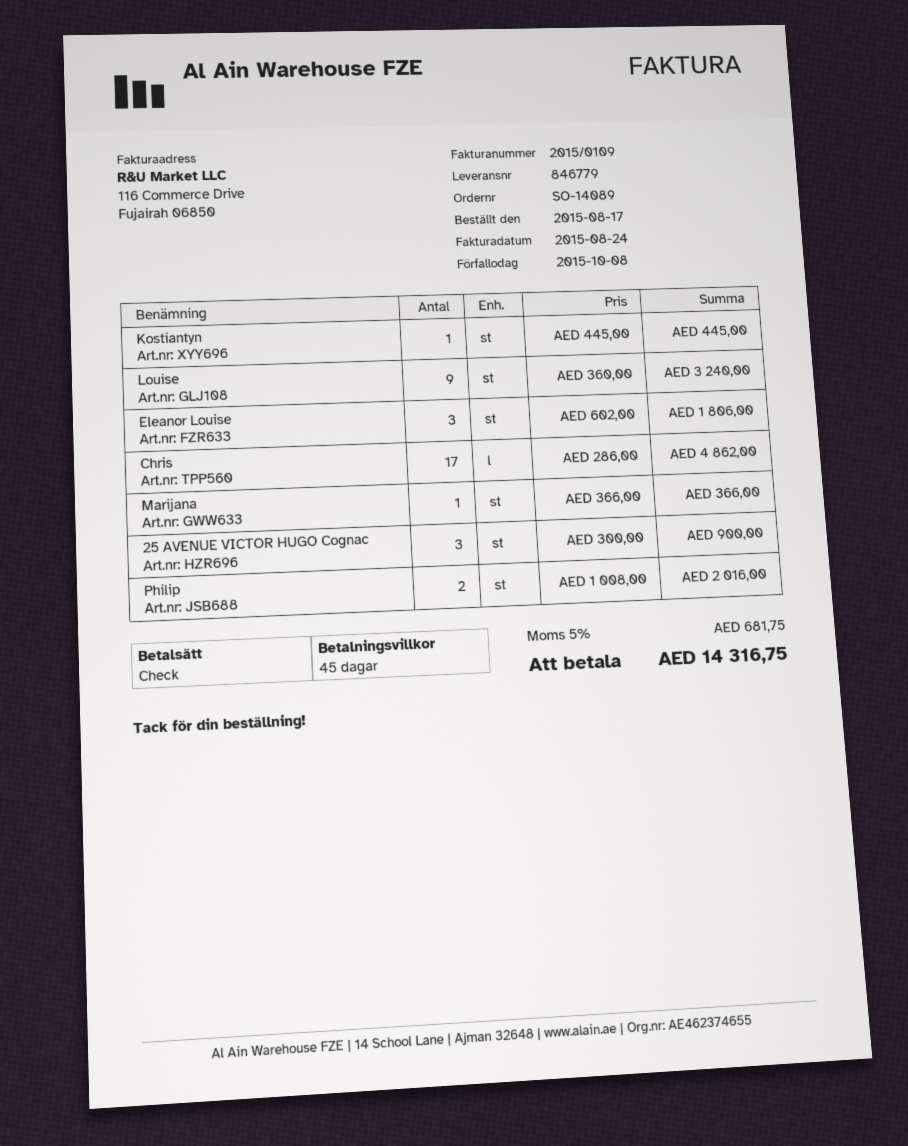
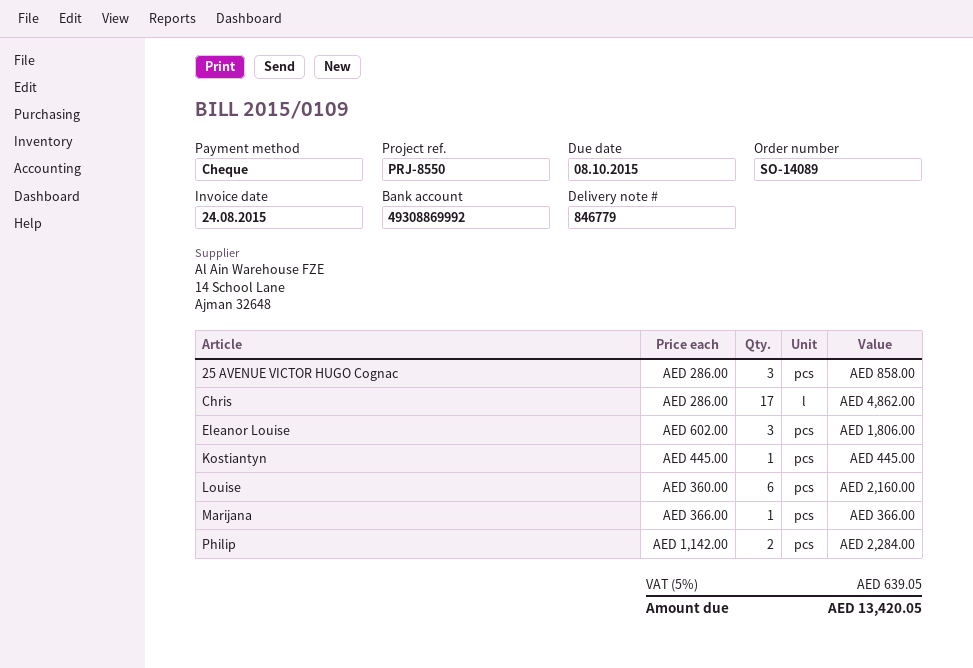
Louise: 9 x 360.00 = 3240.00 -> 6 x 360.00 = 2160.00
25 AVENUE VICTOR HUGO Cognac: 3 x 300.00 = 900.00 -> 3 x 286.00 = 858.00
Philip: 2 x 1008.00 = 2016.00 -> 2 x 1142.00 = 2284.00
tax: 5% = 681.75 -> 5% = 639.05
total: 14316.75 -> 13420.05

